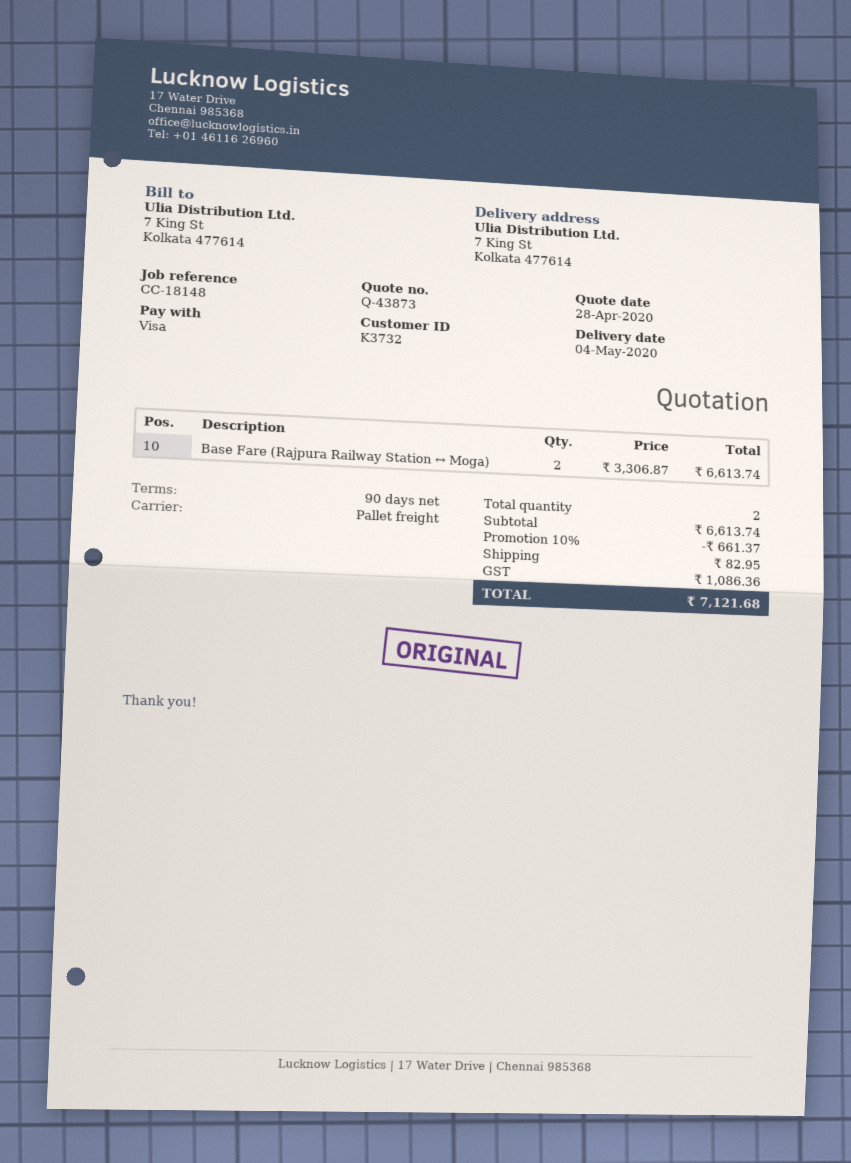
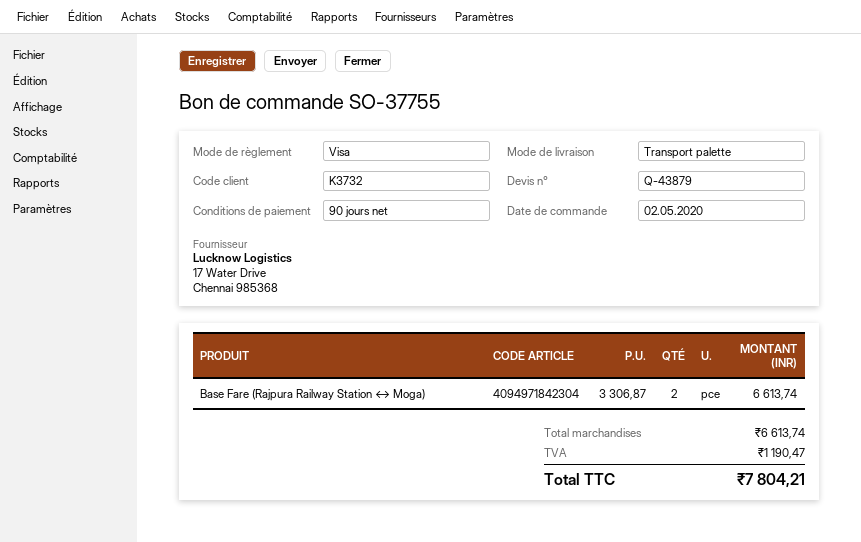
quote number: Q-43873 -> Q-43879
discount: 10% = 661.37 -> none
shipping: 82.95 -> none
tax: 1086.36 -> 1190.47
total: 7121.68 -> 7804.21

